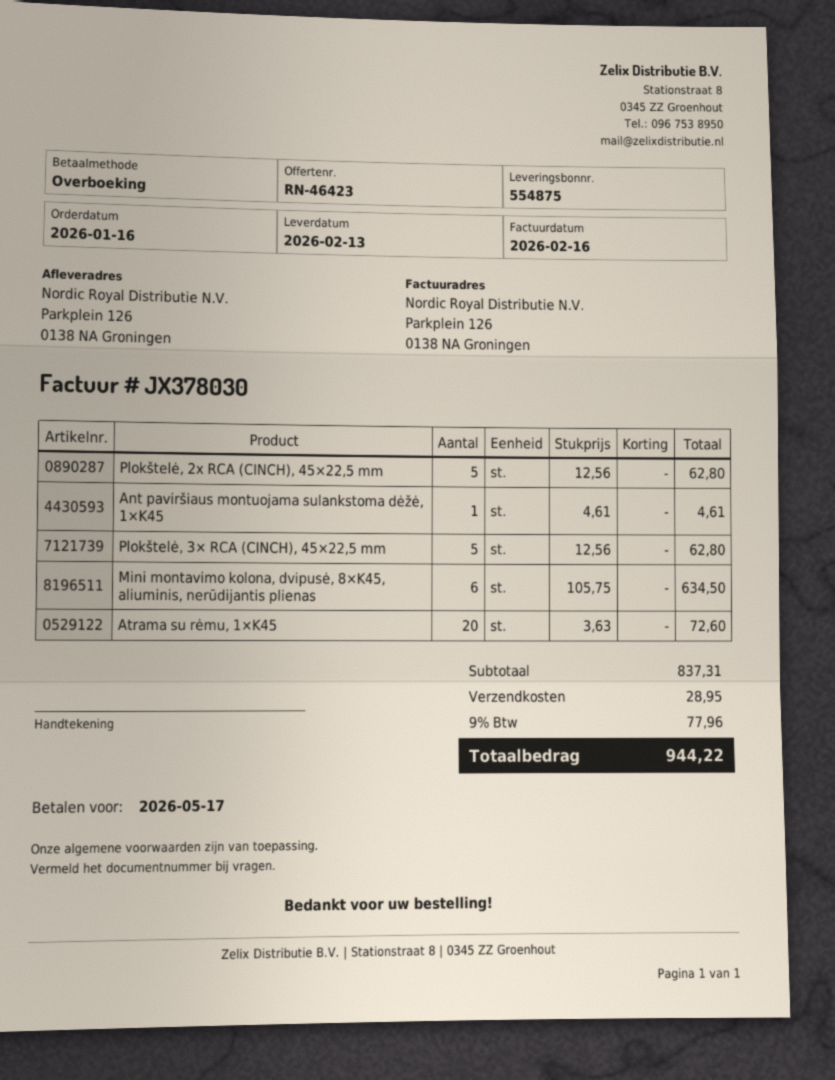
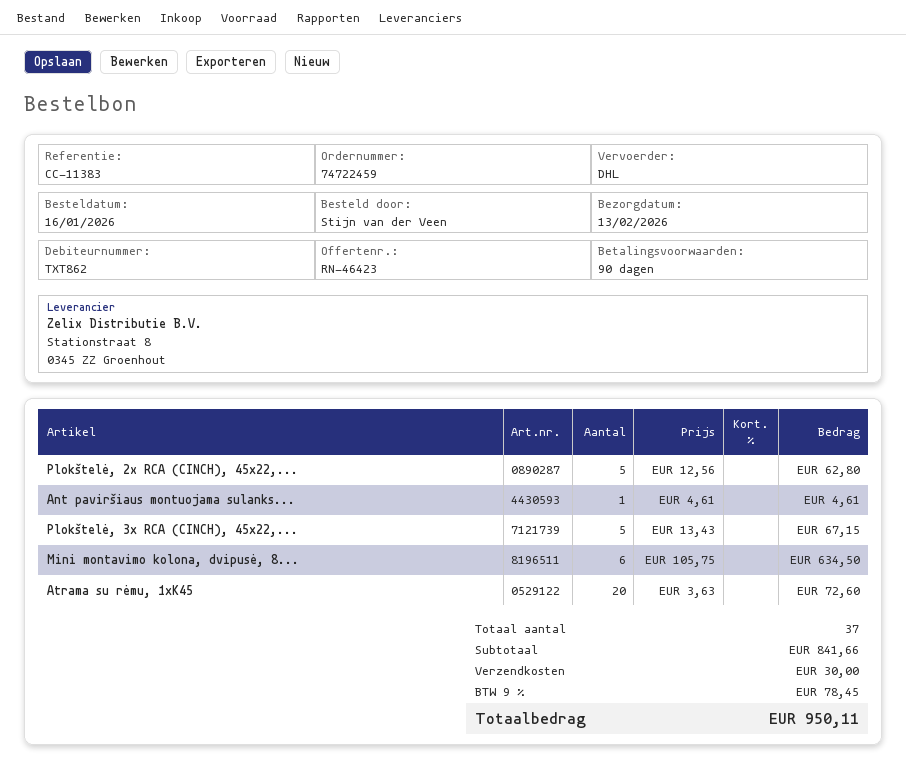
Plokštelė, 3× RCA (CINCH), 45×22,5 mm: 5 x 12.56 = 62.80 -> 5 x 13.43 = 67.15
subtotal: 837.31 -> 841.66
shipping: 28.95 -> 30.00
tax: 9% = 77.96 -> 9% = 78.45
total: 944.22 -> 950.11

